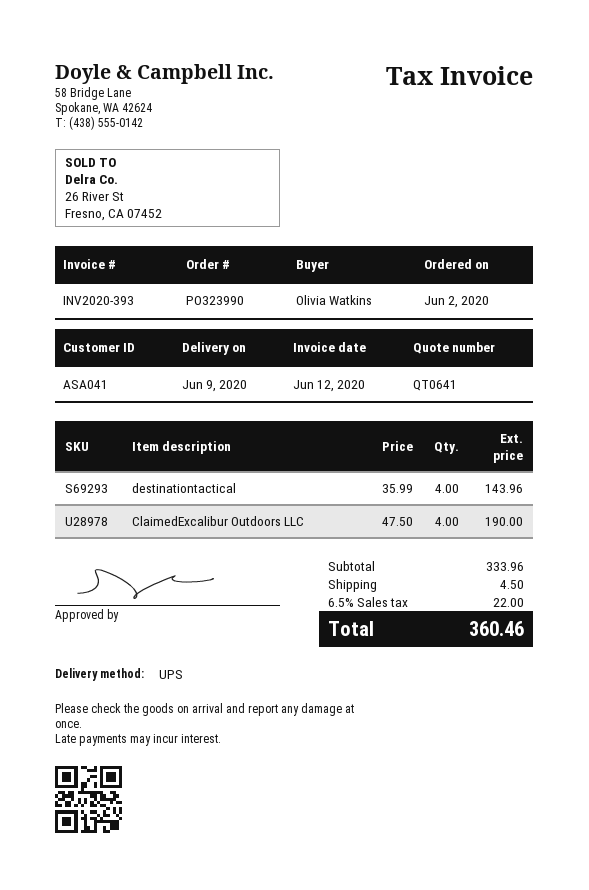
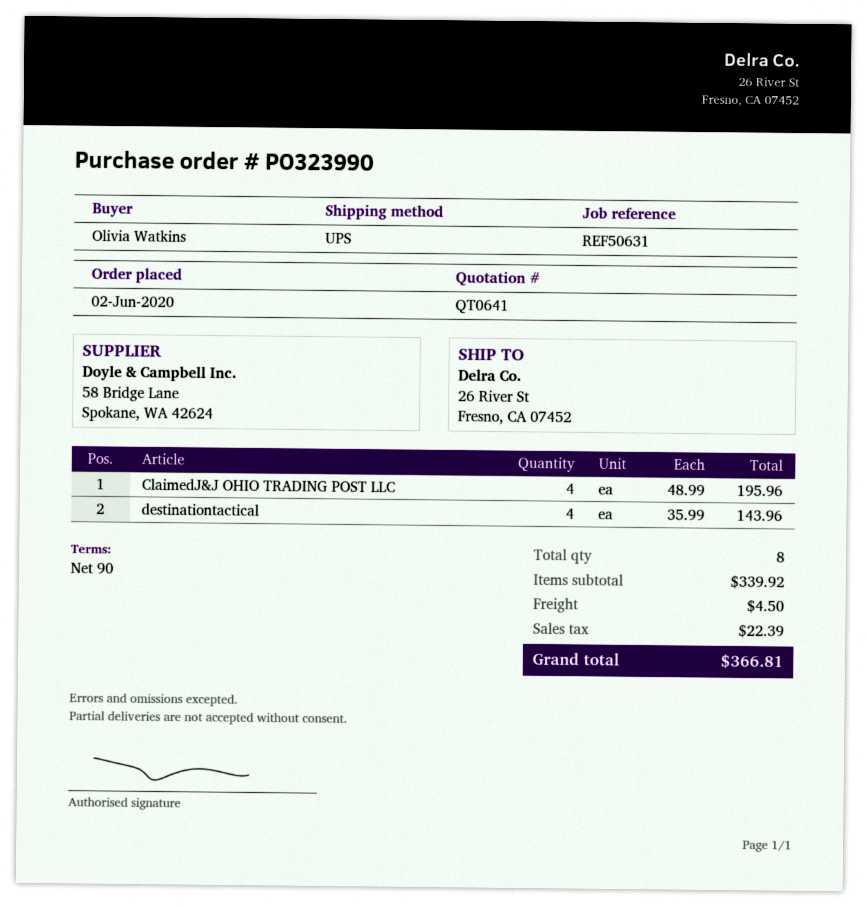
ClaimedExcalibur Outdoors LLC: 4 x 47.50 = 190.00 -> none
ClaimedJ&J OHIO TRADING POST LLC: none -> 4 x 48.99 = 195.96
subtotal: 333.96 -> 339.92
tax: 22.00 -> 22.39
total: 360.46 -> 366.81

